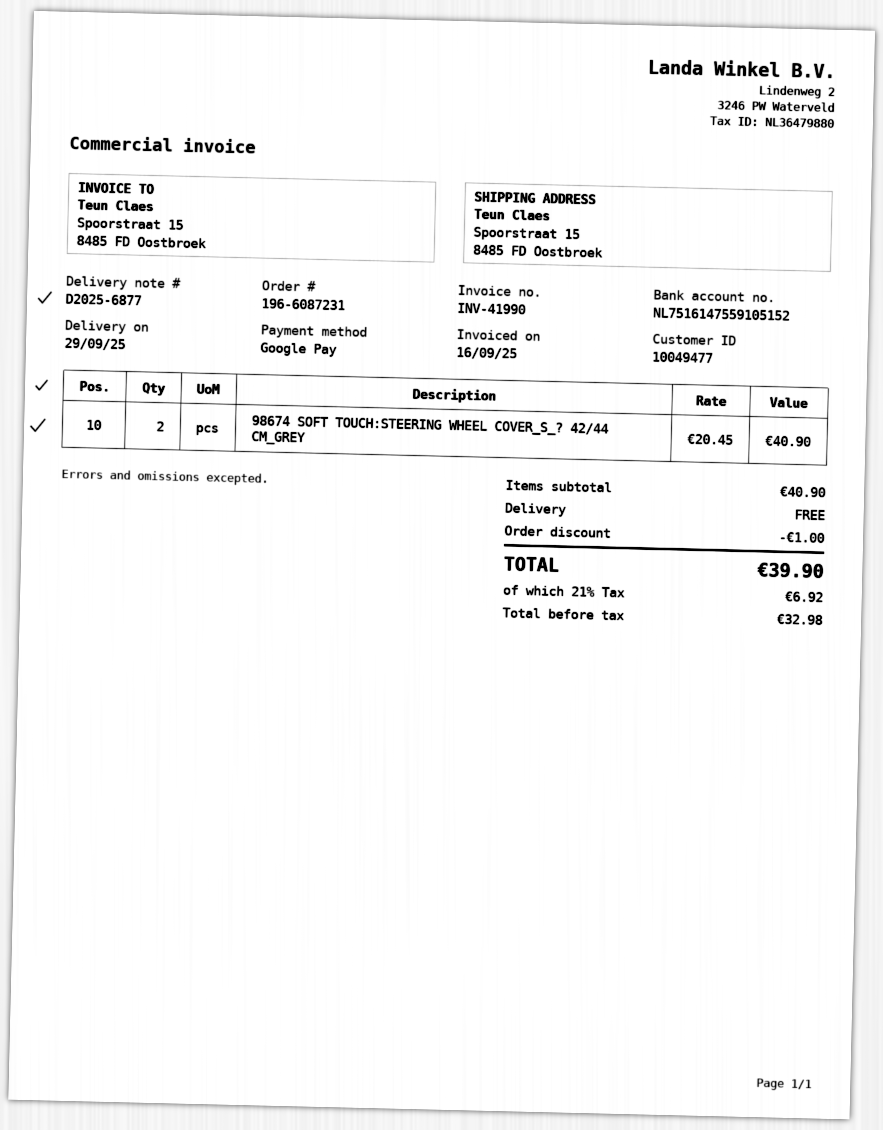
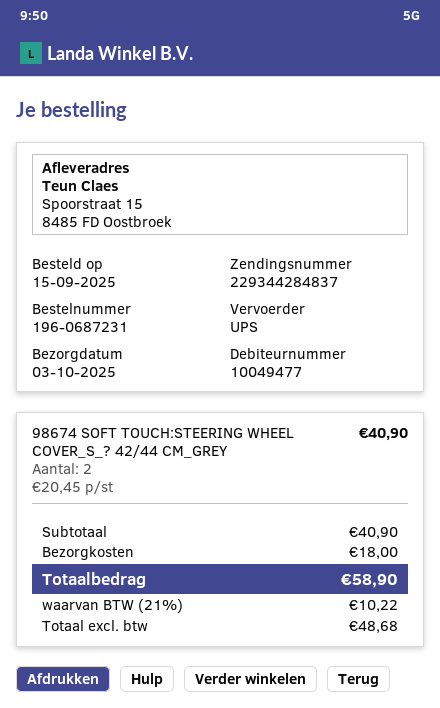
order number: 196-6087231 -> 196-0687231
delivery date: 2025-09-29 -> 2025-10-03
discount: 1.00 -> none
shipping: 0.00 -> 18.00
net: 32.98 -> 48.68
tax: 21% = 6.92 -> 21% = 10.22
total: 39.90 -> 58.90

